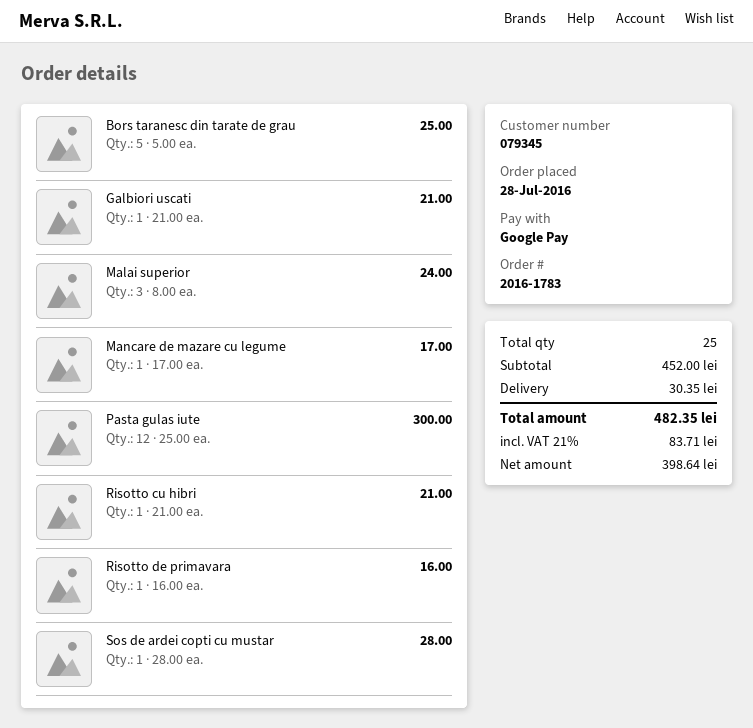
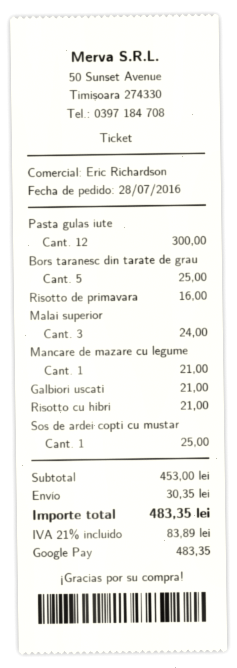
Mancare de mazare cu legume: 1 for 17.00 -> 1 for 21.00
Sos de ardei copti cu mustar: 1 for 28.00 -> 1 for 25.00
subtotal: 452.00 -> 453.00
tax: 21% = 83.71 -> 21% = 83.89
total: 482.35 -> 483.35

